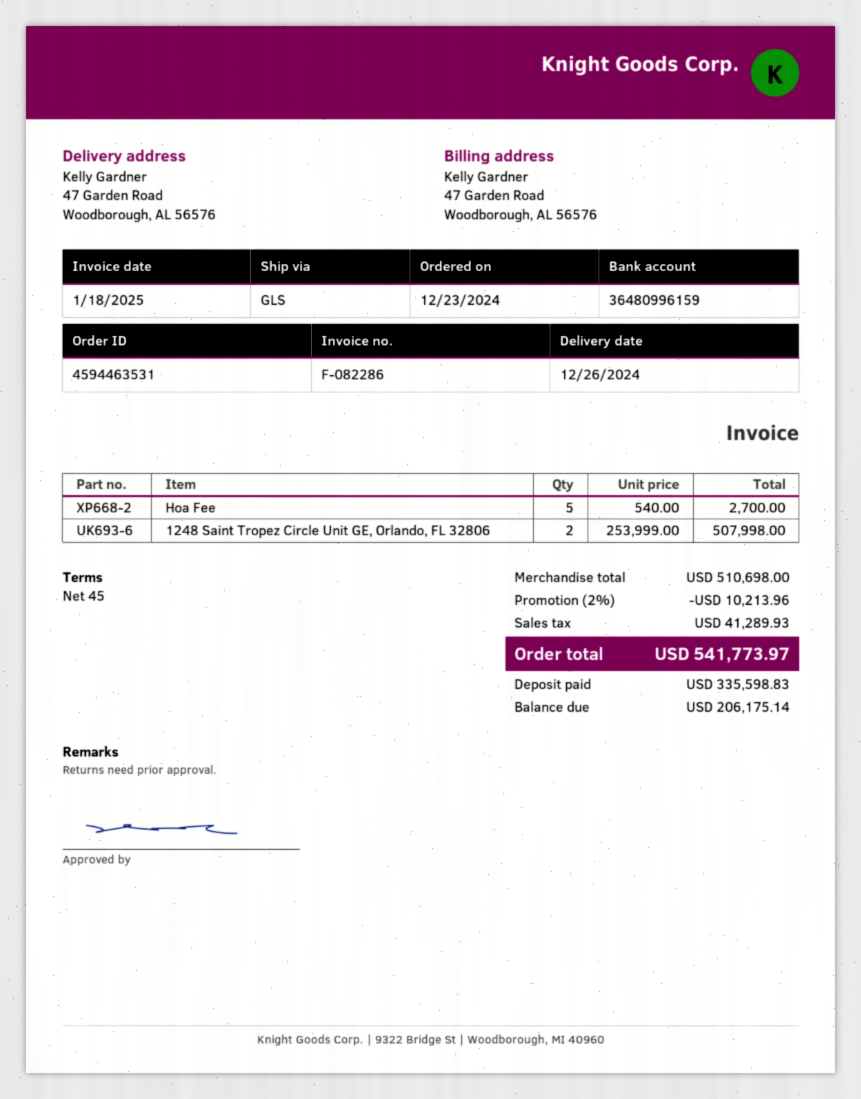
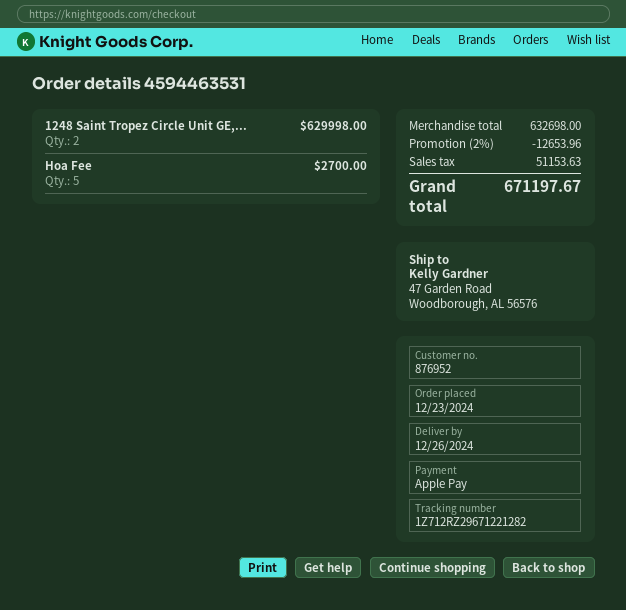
1248 Saint Tropez Circle Unit GE, Orlando, FL 32806: 2 for 507998.00 -> 2 for 629998.00
subtotal: 510698.00 -> 632698.00
discount: 2% = 10213.96 -> 2% = 12653.96
tax: 41289.93 -> 51153.63
total: 541773.97 -> 671197.67

